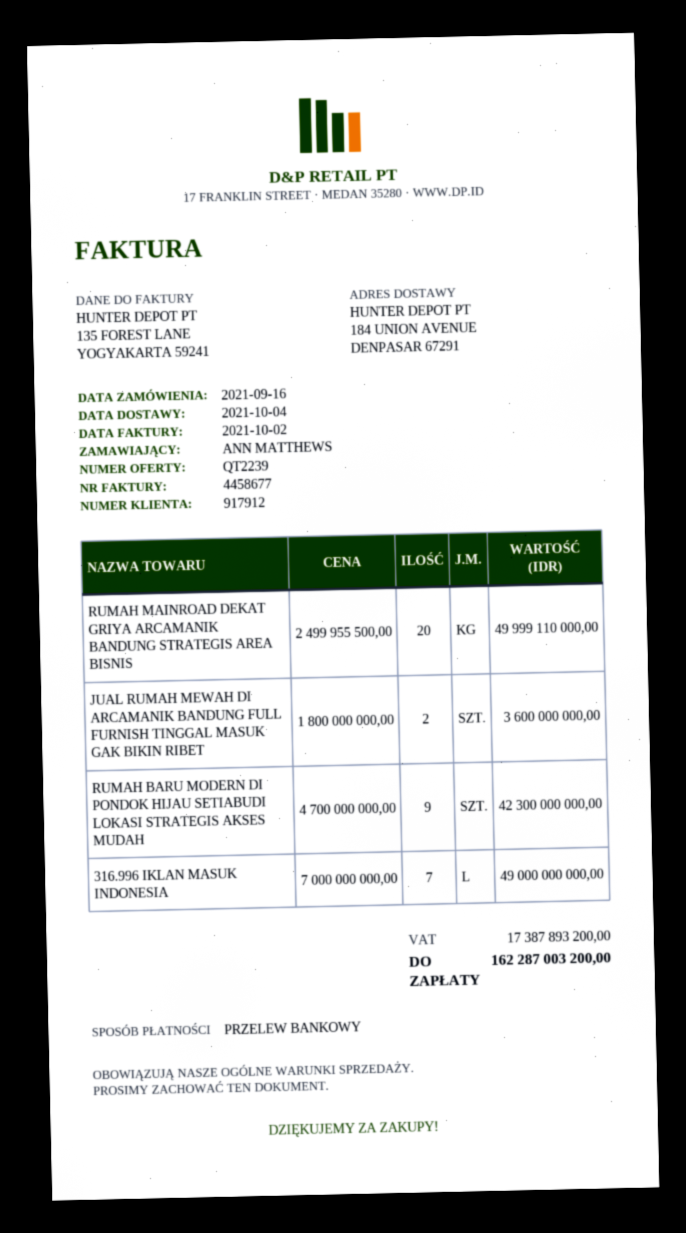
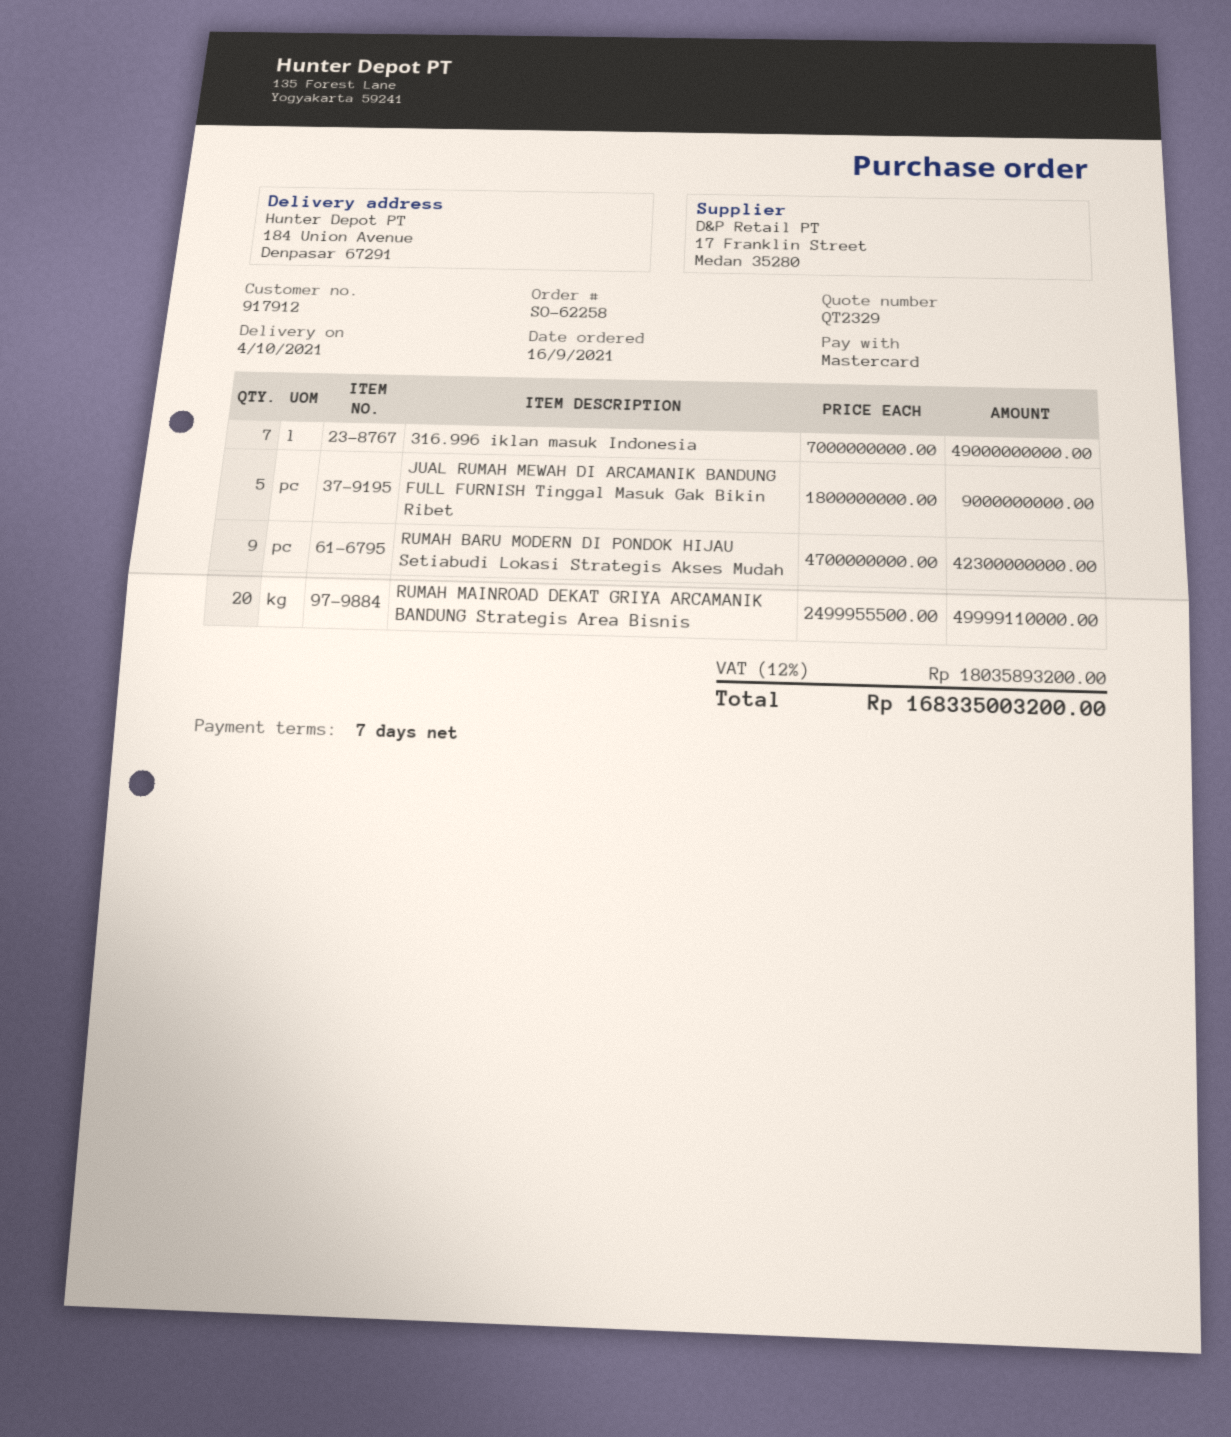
quote number: QT2239 -> QT2329
payment method: bank transfer -> Mastercard
JUAL RUMAH MEWAH DI ARCAMANIK BANDUNG FULL FURNISH TINGGAL MASUK GAK BIKIN RIBET: 2 x 1800000000.00 = 3600000000.00 -> 5 x 1800000000.00 = 9000000000.00
tax: 17387893200.00 -> 18035893200.00
total: 162287003200.00 -> 168335003200.00

